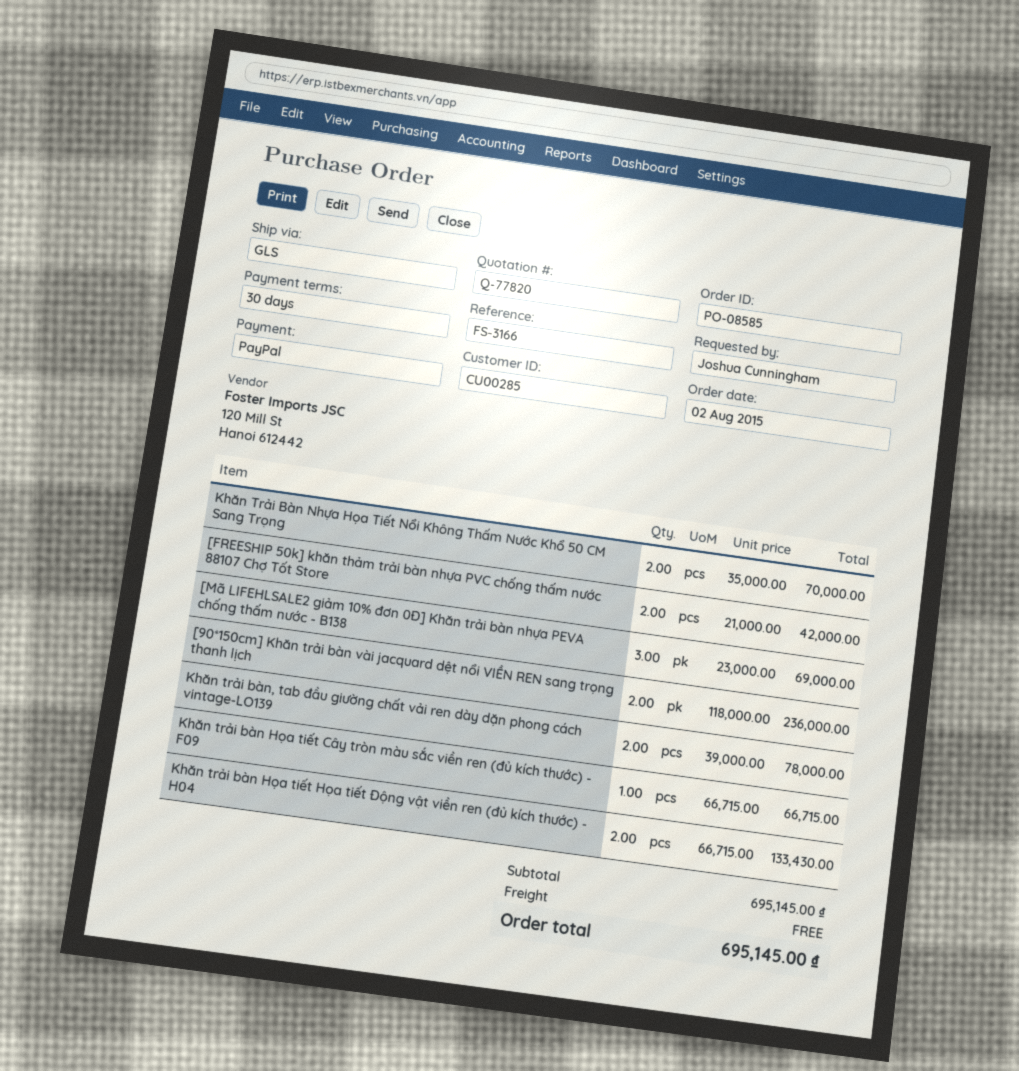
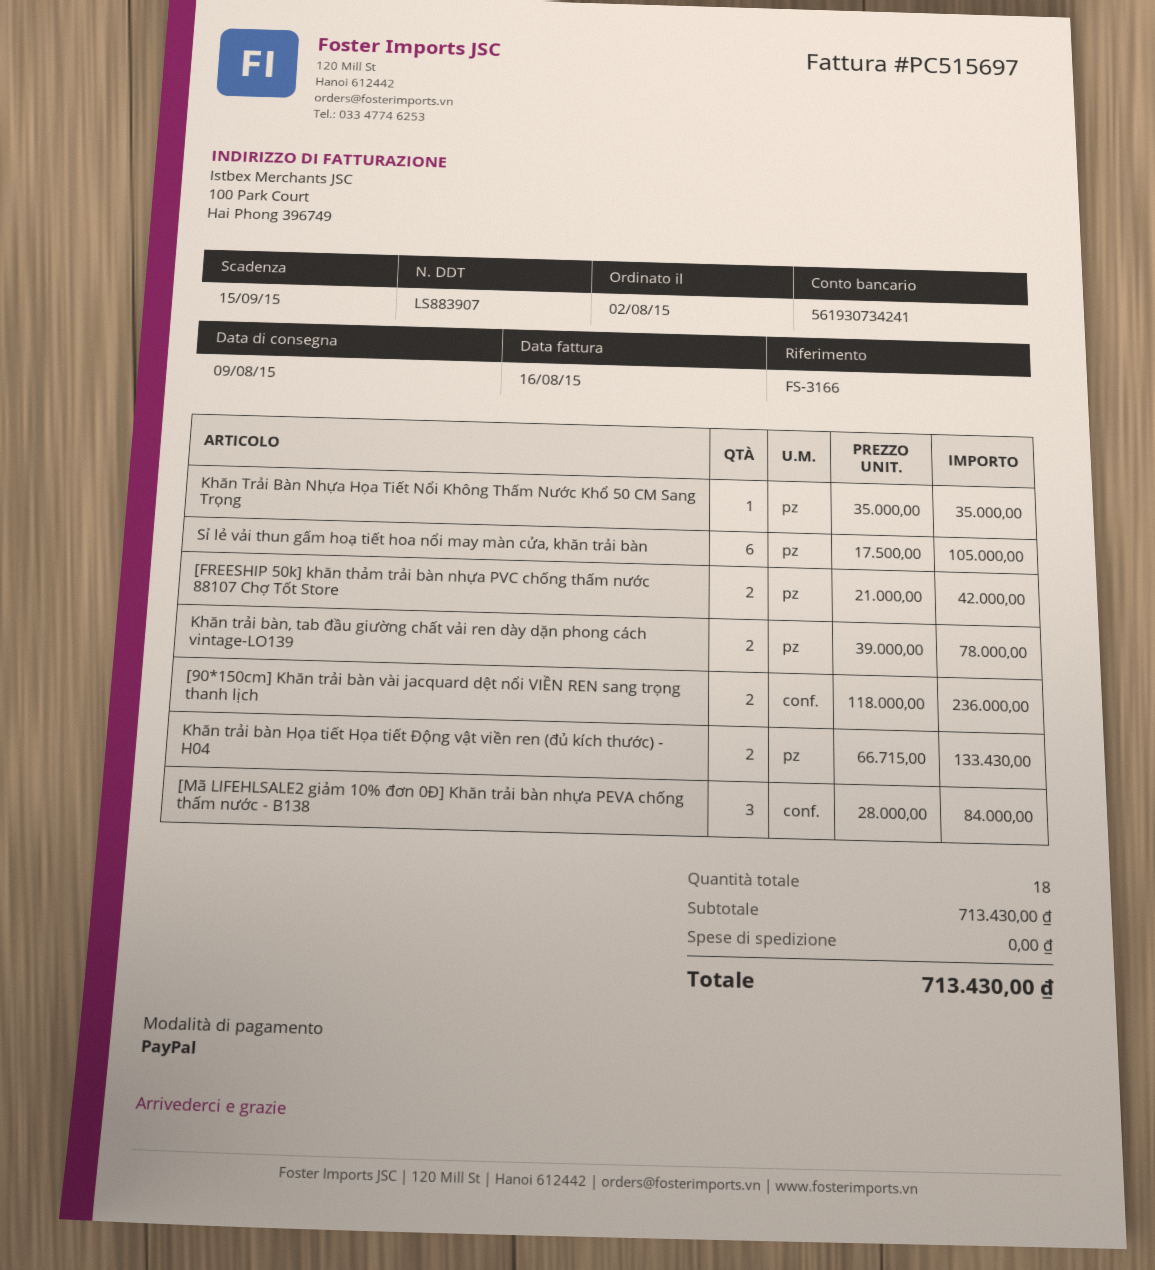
Khăn Trải Bàn Nhựa Họa Tiết Nổi Không Thấm Nước Khổ 50 CM Sang Trọng: 2 x 35000.00 = 70000.00 -> 1 x 35000.00 = 35000.00
[Mã LIFEHLSALE2 giảm 10% đơn 0Đ] Khăn trải bàn nhựa PEVA chống thấm nước - B138: 3 x 23000.00 = 69000.00 -> 3 x 28000.00 = 84000.00
Khăn trải bàn Họa tiết Cây tròn màu sắc viền ren (đủ kích thước) - F09: 1 x 66715.00 = 66715.00 -> none
Sỉ lẻ vải thun gấm hoạ tiết hoa nổi may màn cửa, khăn trải bàn: none -> 6 x 17500.00 = 105000.00
subtotal: 695145.00 -> 713430.00
total: 695145.00 -> 713430.00

